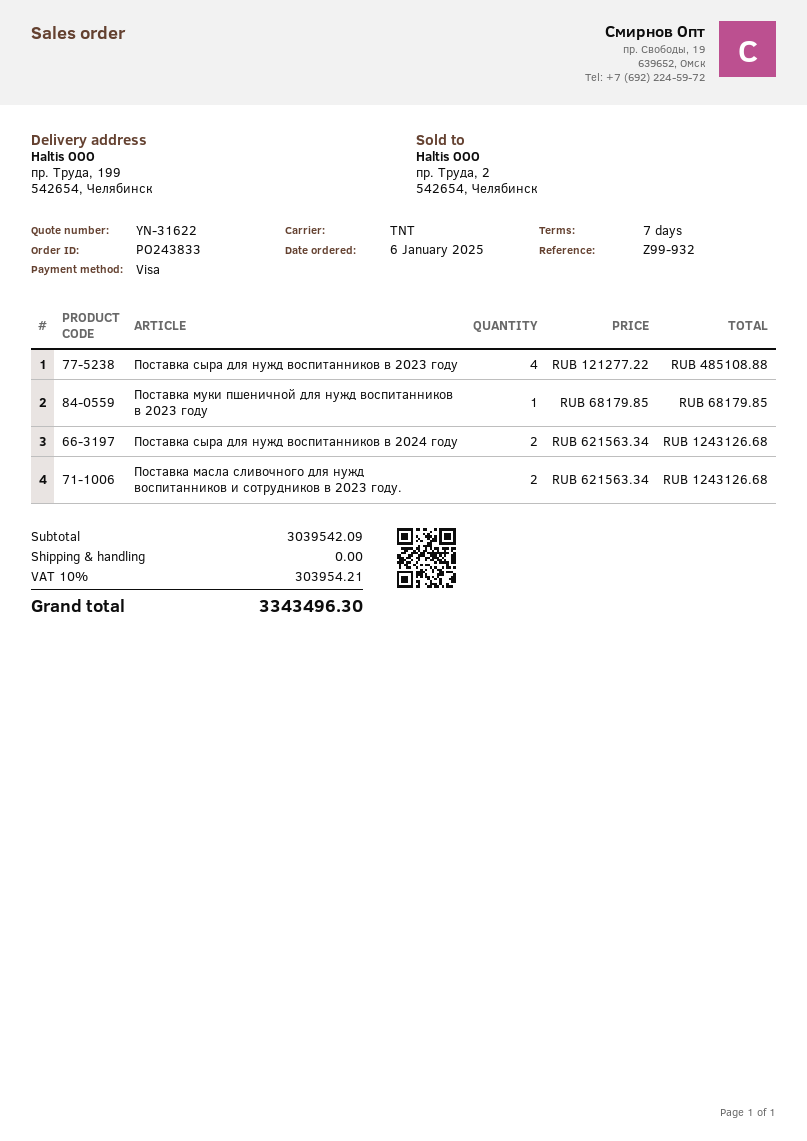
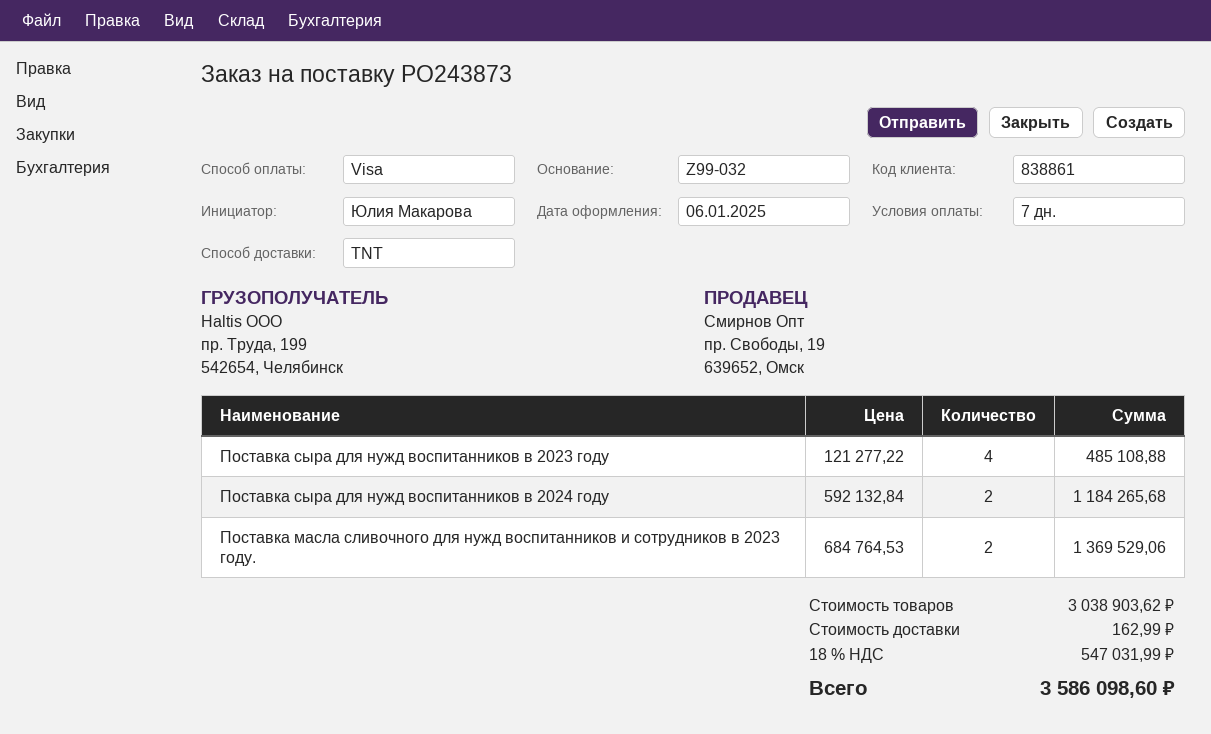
order number: PO243833 -> PO243873
reference: Z99-932 -> Z99-032
Поставка муки пшеничной для нужд воспитанников в 2023 году: 1 x 68179.85 = 68179.85 -> none
Поставка сыра для нужд воспитанников в 2024 году: 2 x 621563.34 = 1243126.68 -> 2 x 592132.84 = 1184265.68
Поставка масла сливочного для нужд воспитанников и сотрудников в 2023 году.: 2 x 621563.34 = 1243126.68 -> 2 x 684764.53 = 1369529.06
subtotal: 3039542.09 -> 3038903.62
shipping: 0.00 -> 162.99
tax: 10% = 303954.21 -> 18% = 547031.99
total: 3343496.30 -> 3586098.60

